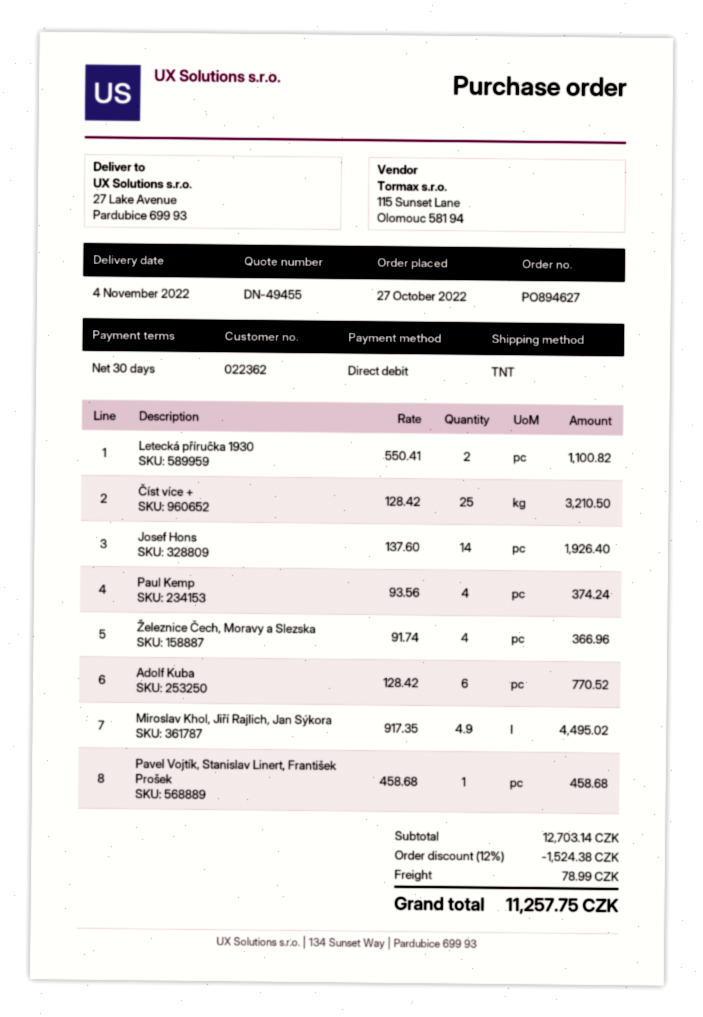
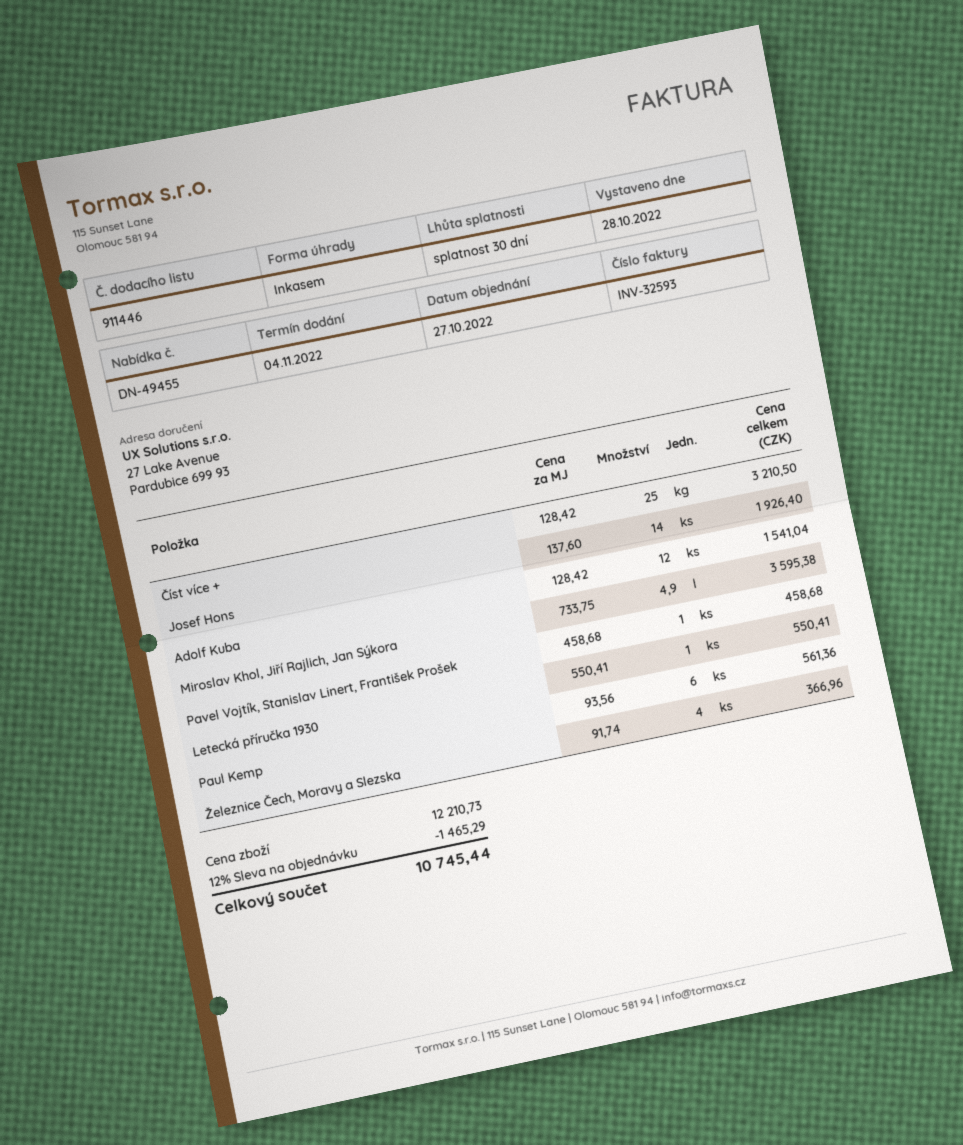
Letecká příručka 1930: 2 x 550.41 = 1100.82 -> 1 x 550.41 = 550.41
Paul Kemp: 4 x 93.56 = 374.24 -> 6 x 93.56 = 561.36
Adolf Kuba: 6 x 128.42 = 770.52 -> 12 x 128.42 = 1541.04
Miroslav Khol, Jiří Rajlich, Jan Sýkora: 4.9 x 917.35 = 4495.02 -> 4.9 x 733.75 = 3595.38
subtotal: 12703.14 -> 12210.73
discount: 12% = 1524.38 -> 12% = 1465.29
shipping: 78.99 -> none
total: 11257.75 -> 10745.44

